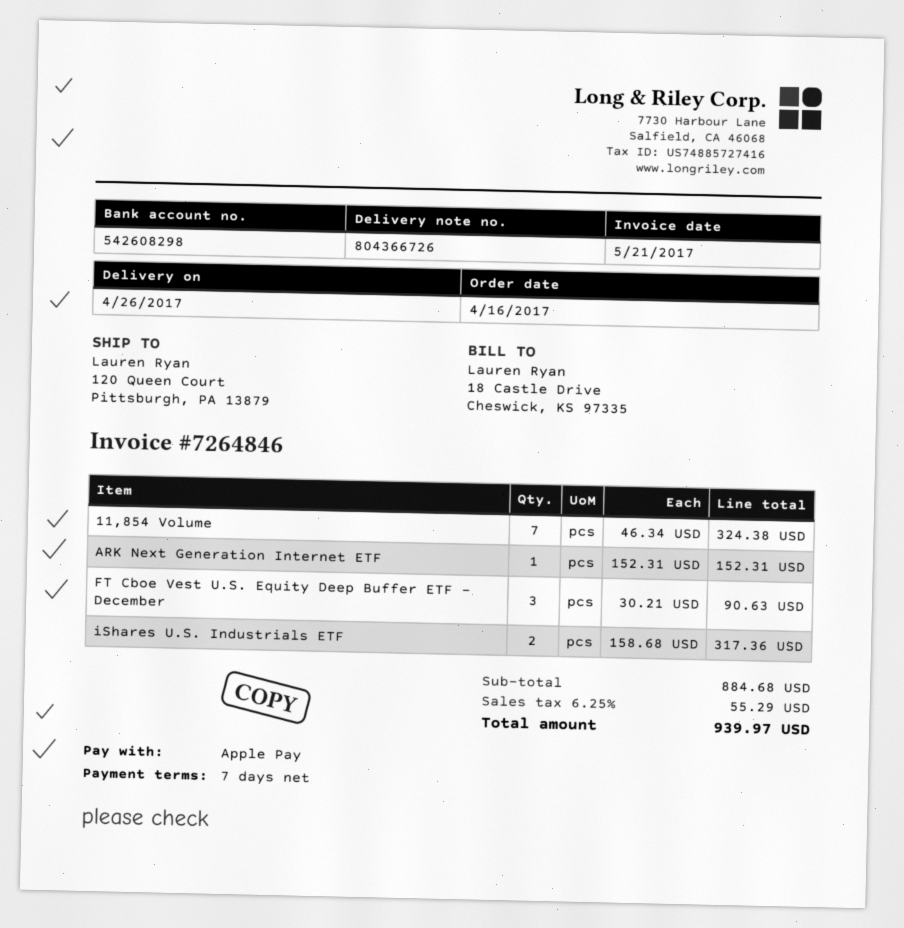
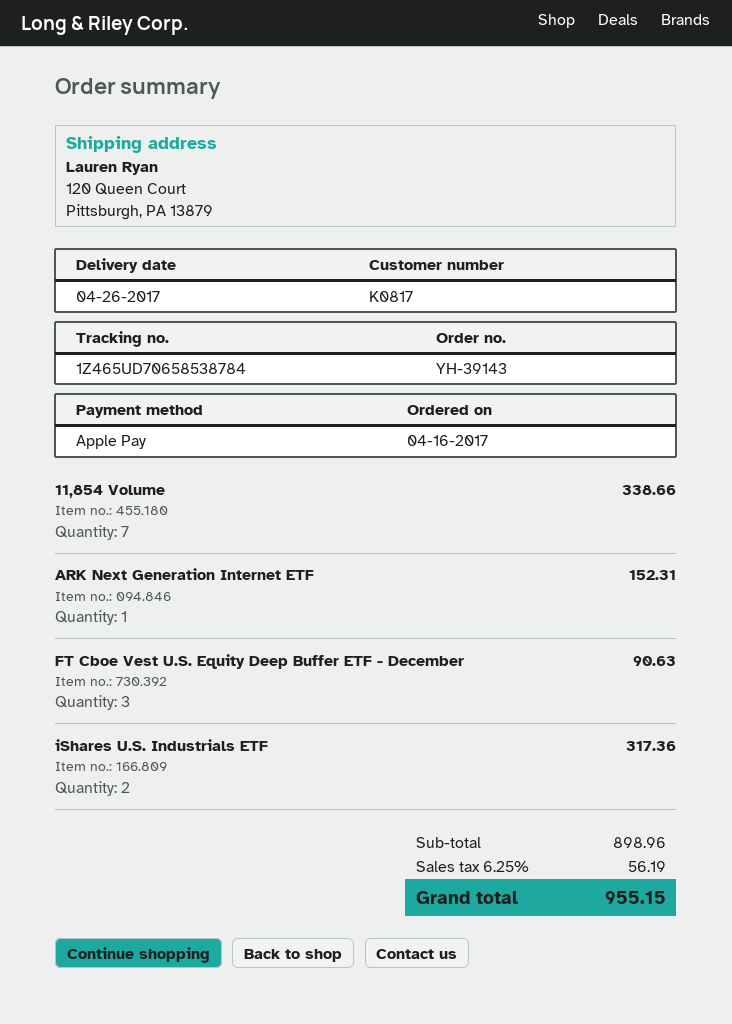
11,854 Volume: 7 for 324.38 -> 7 for 338.66
subtotal: 884.68 -> 898.96
tax: 6.25% = 55.29 -> 6.25% = 56.19
total: 939.97 -> 955.15

